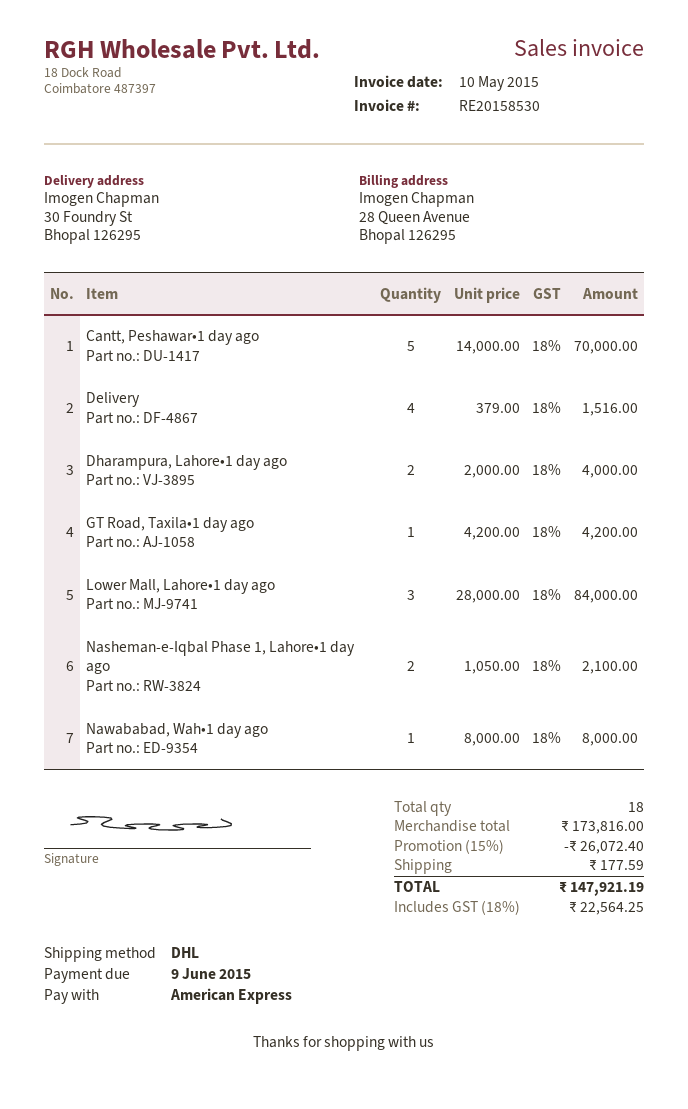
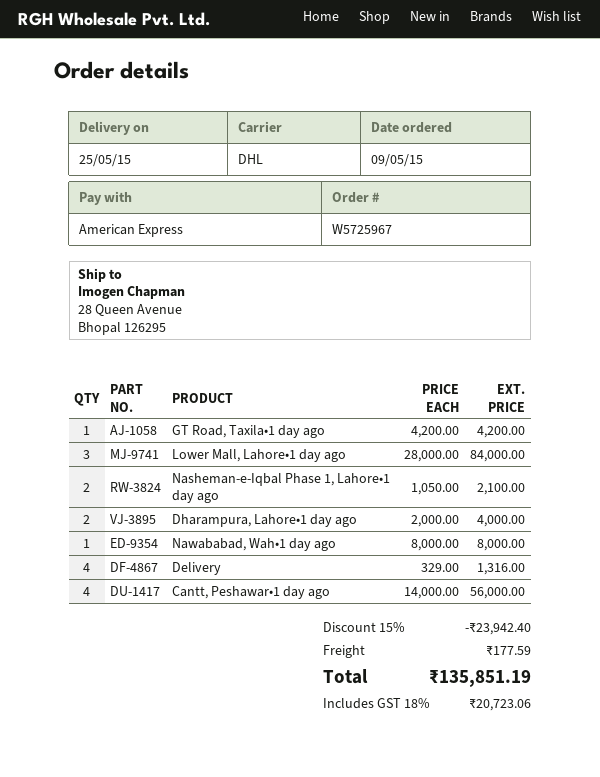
ship to: 30 Foundry St, Bhopal 126295 -> 28 Queen Avenue, Bhopal 126295
Cantt, Peshawar•1 day ago: 5 x 14000.00 = 70000.00 -> 4 x 14000.00 = 56000.00
Delivery: 4 x 379.00 = 1516.00 -> 4 x 329.00 = 1316.00
discount: 15% = 26072.40 -> 15% = 23942.40
tax: 18% = 22564.25 -> 18% = 20723.06
total: 147921.19 -> 135851.19

